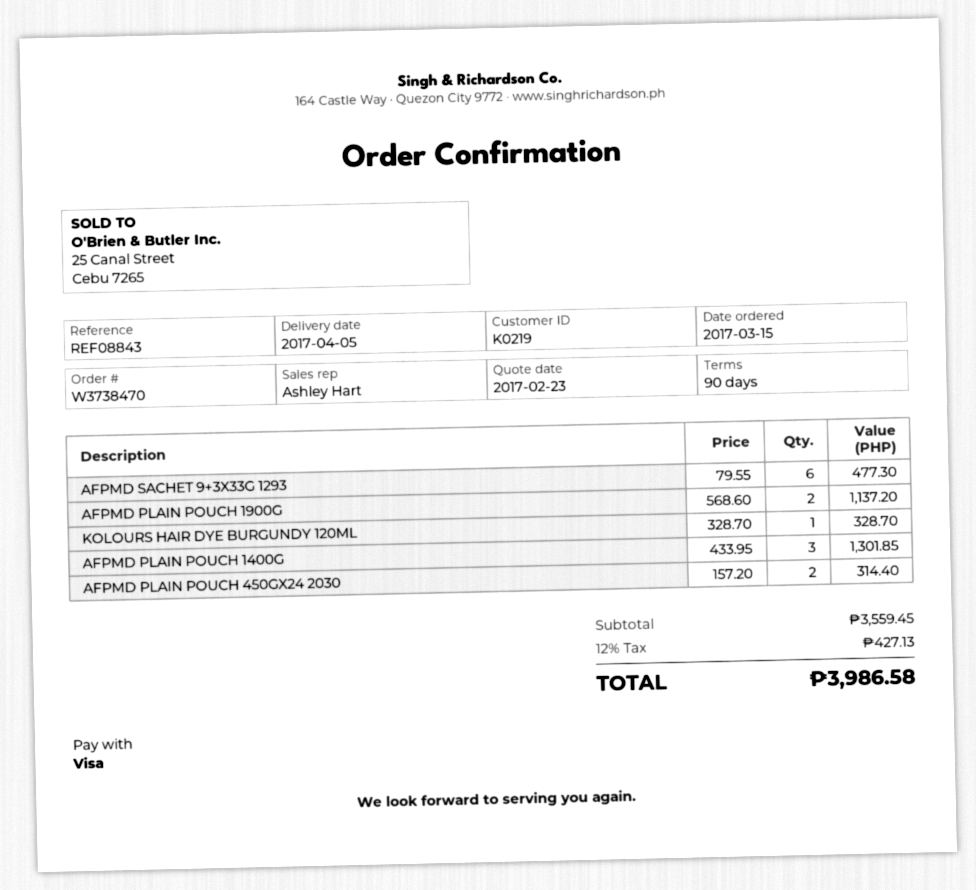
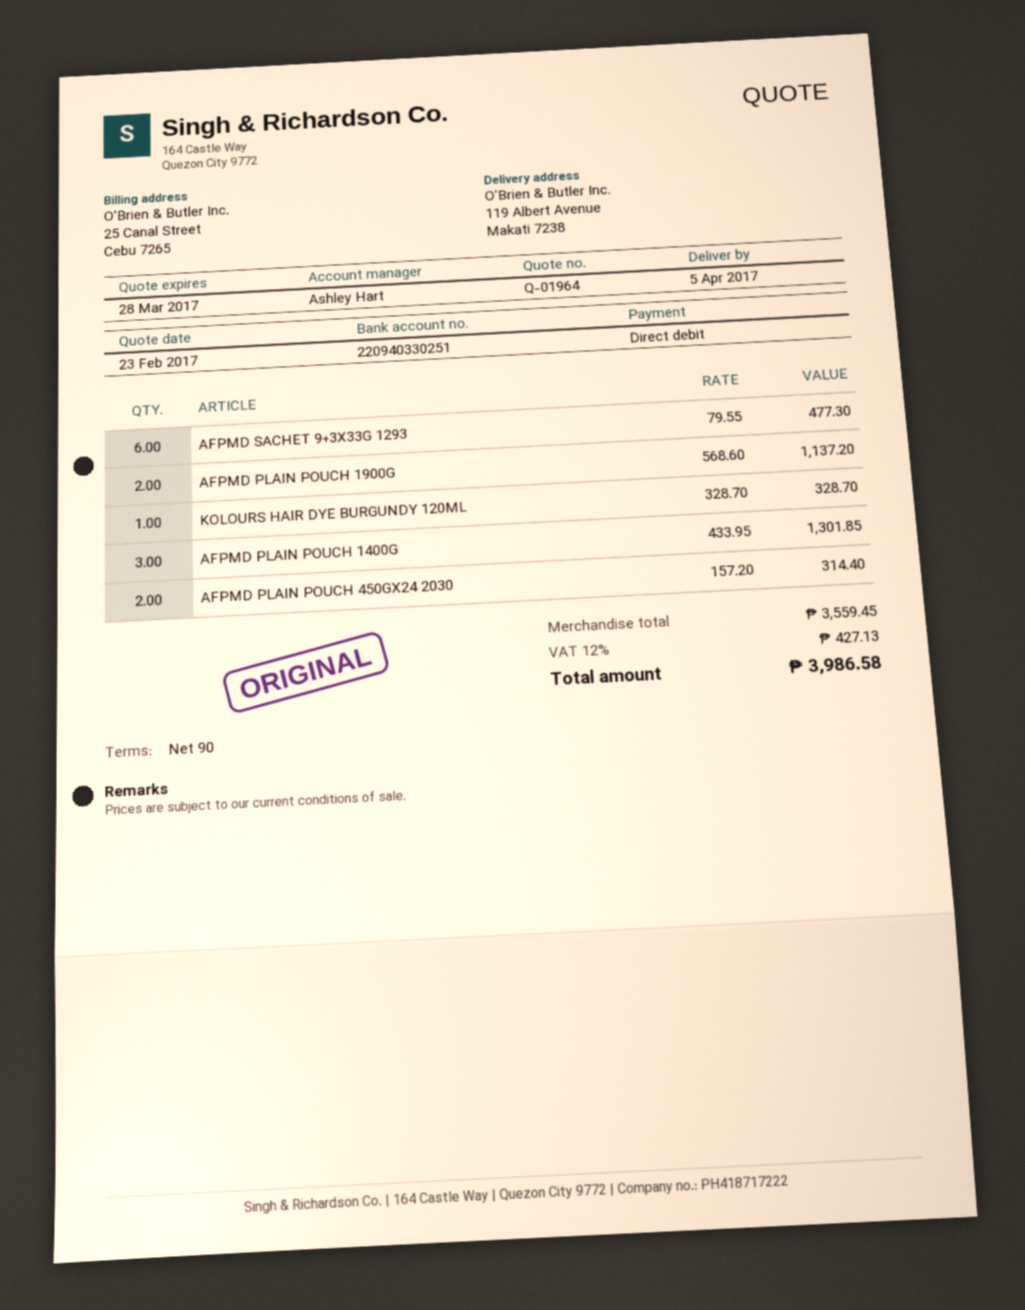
payment method: Visa -> direct debit

